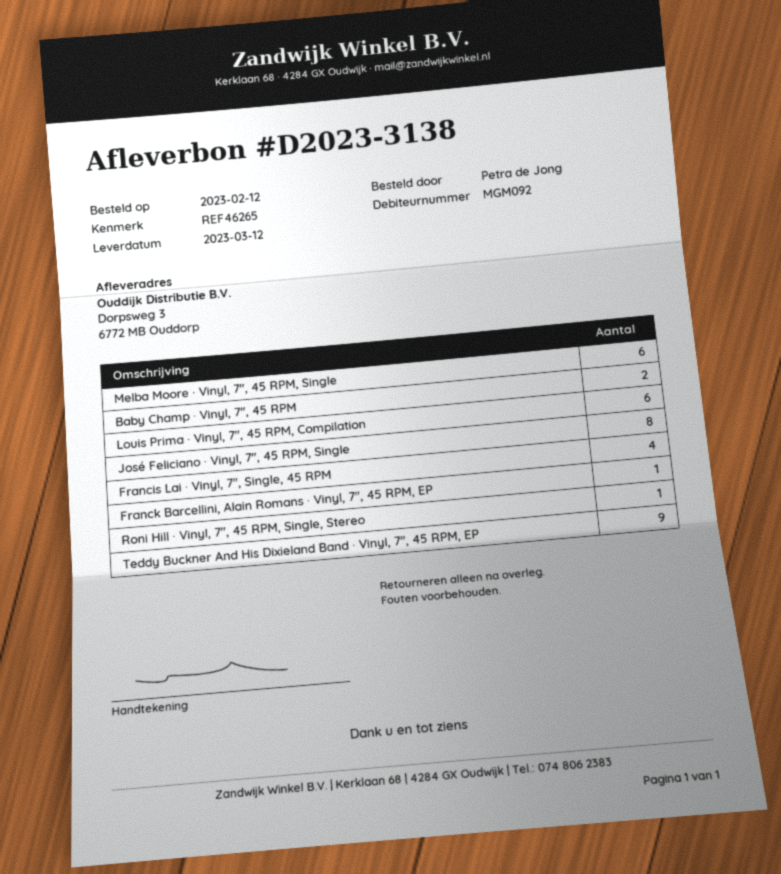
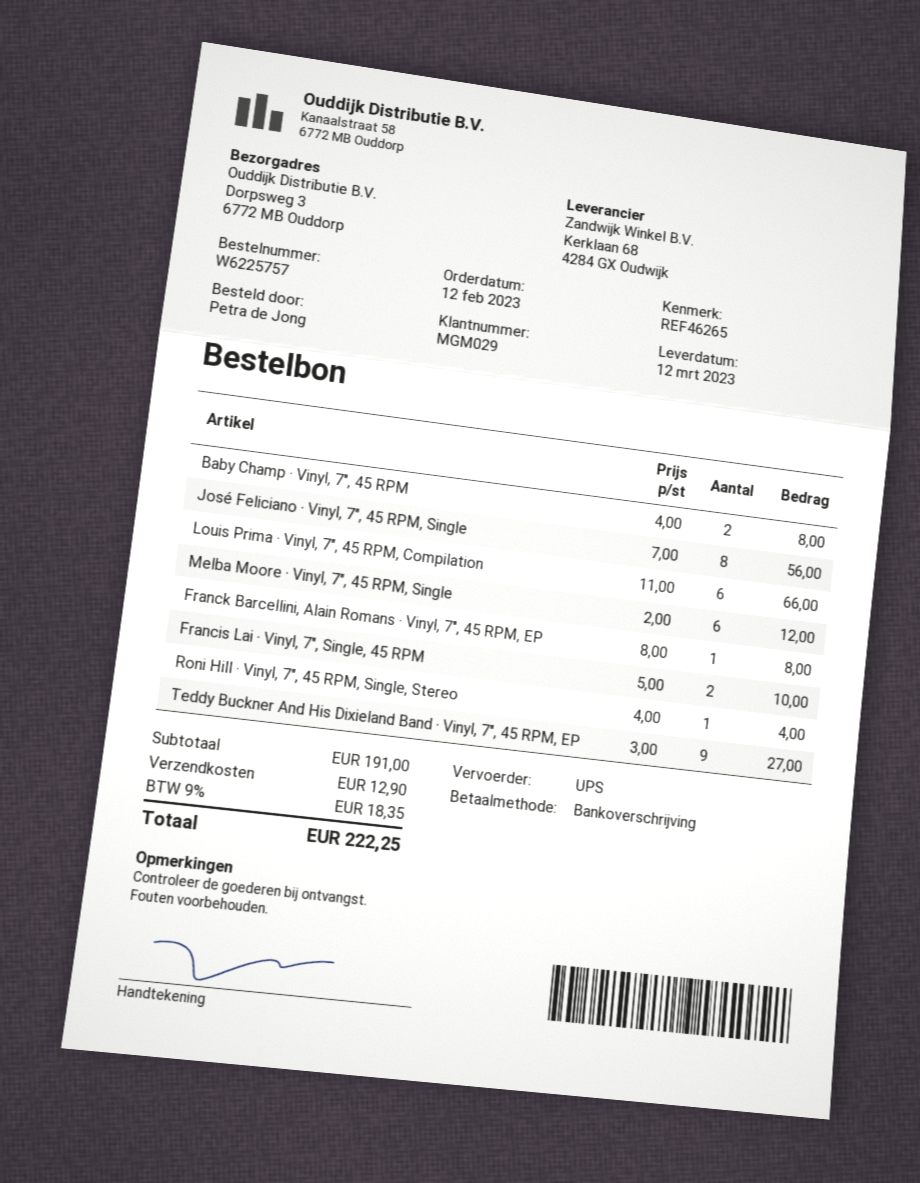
customer number: MGM092 -> MGM029
Francis Lai · Vinyl, 7", Single, 45 RPM: 4 -> 2

